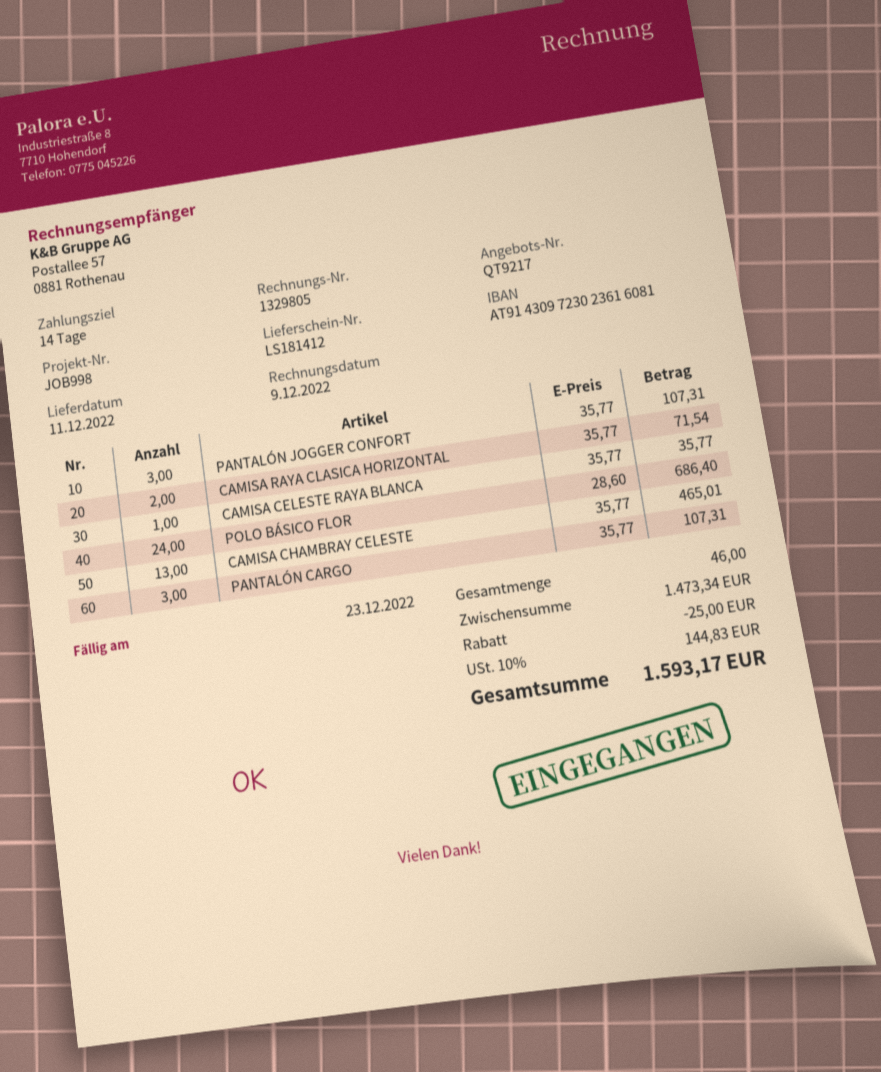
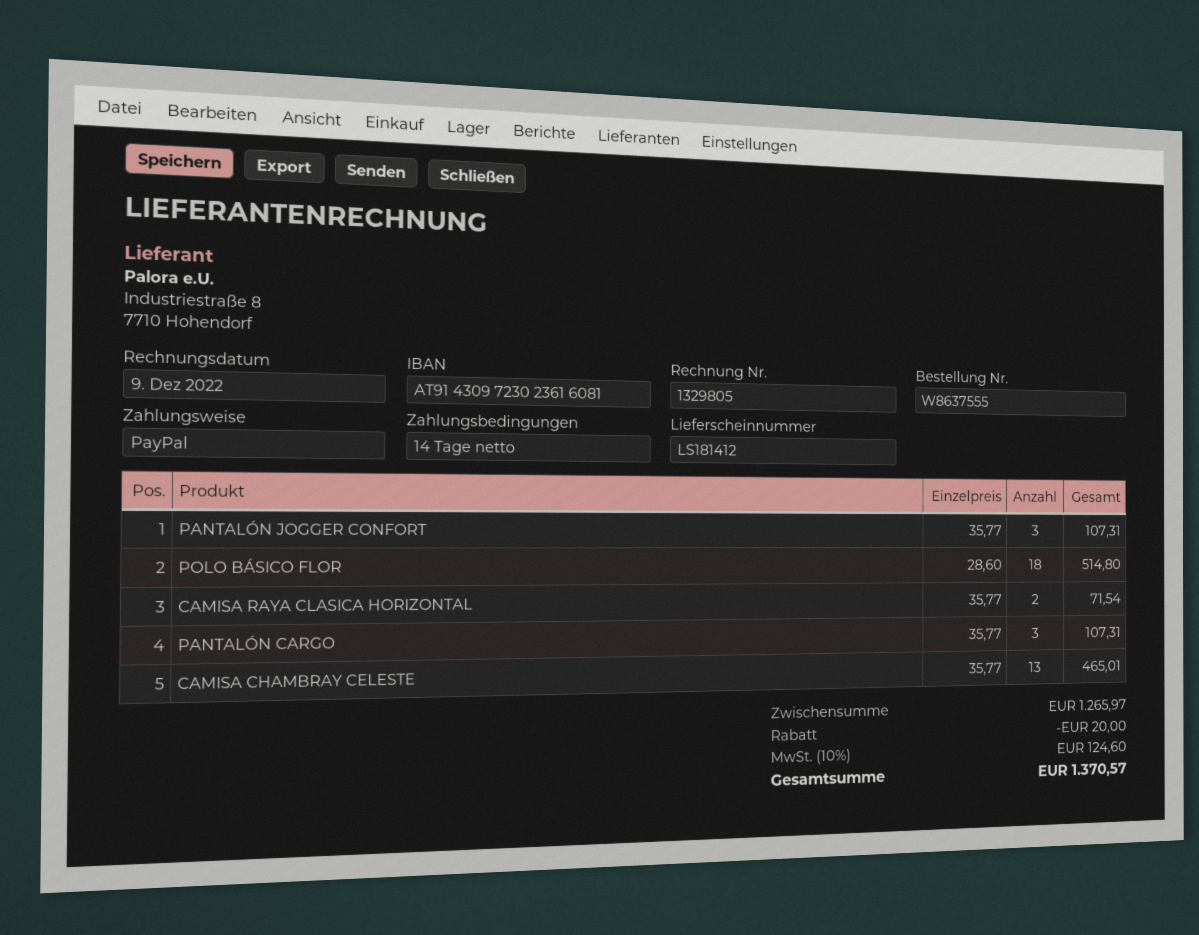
CAMISA CELESTE RAYA BLANCA: 1 x 35.77 = 35.77 -> none
POLO BÁSICO FLOR: 24 x 28.60 = 686.40 -> 18 x 28.60 = 514.80
subtotal: 1473.34 -> 1265.97
discount: 25.00 -> 20.00
tax: 10% = 144.83 -> 10% = 124.60
total: 1593.17 -> 1370.57

